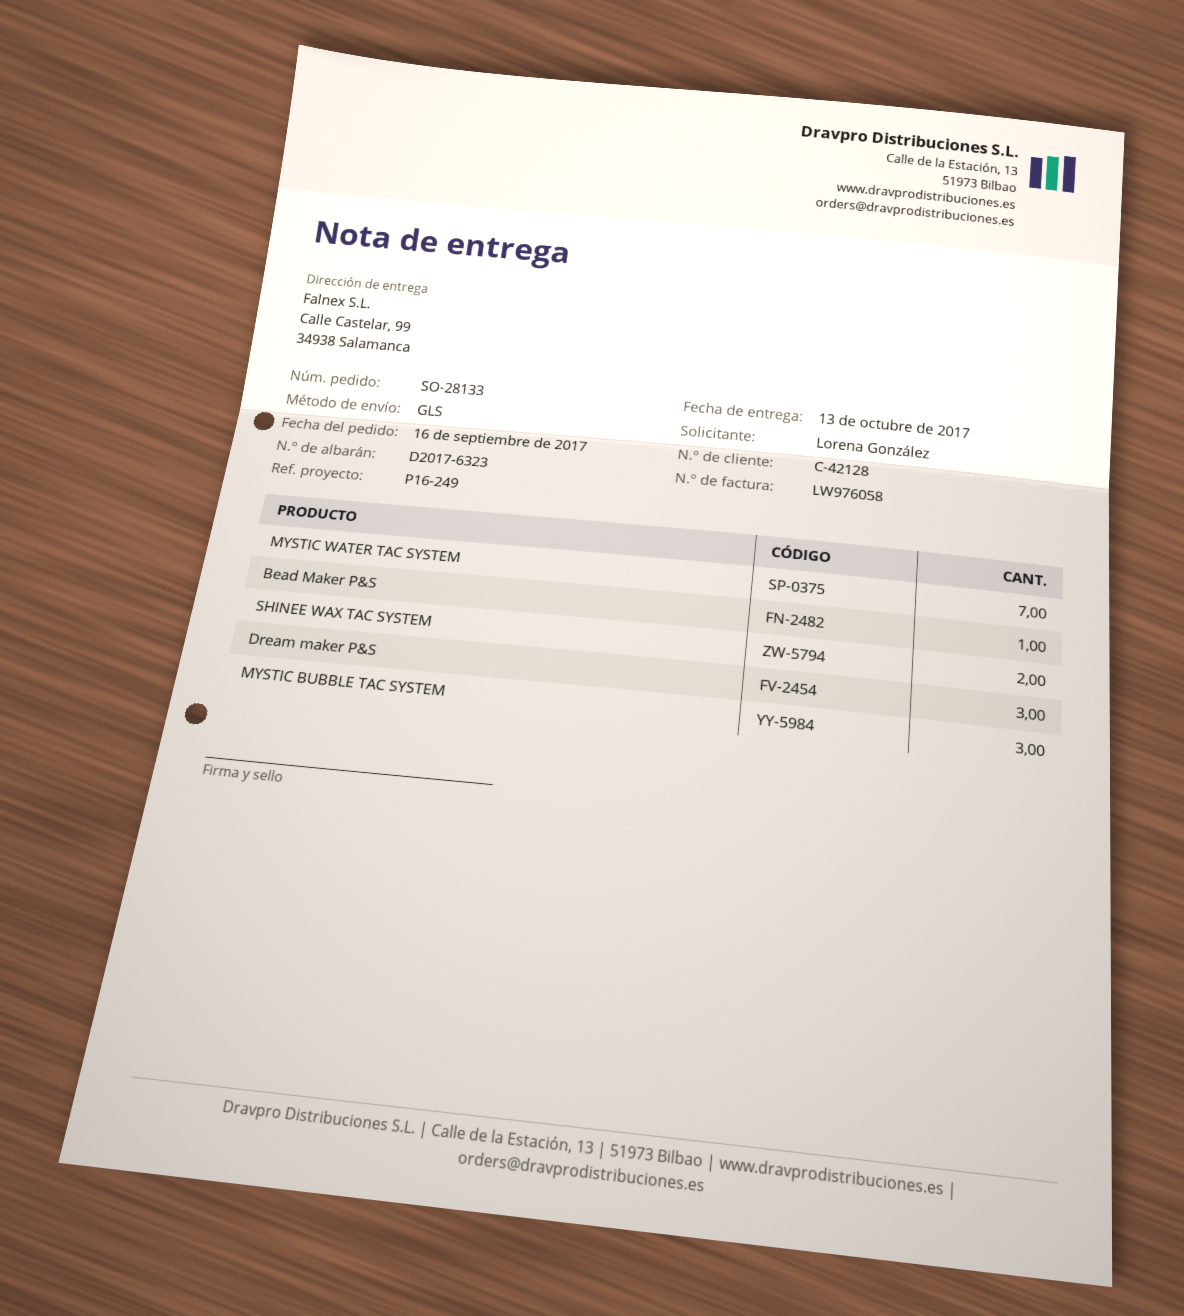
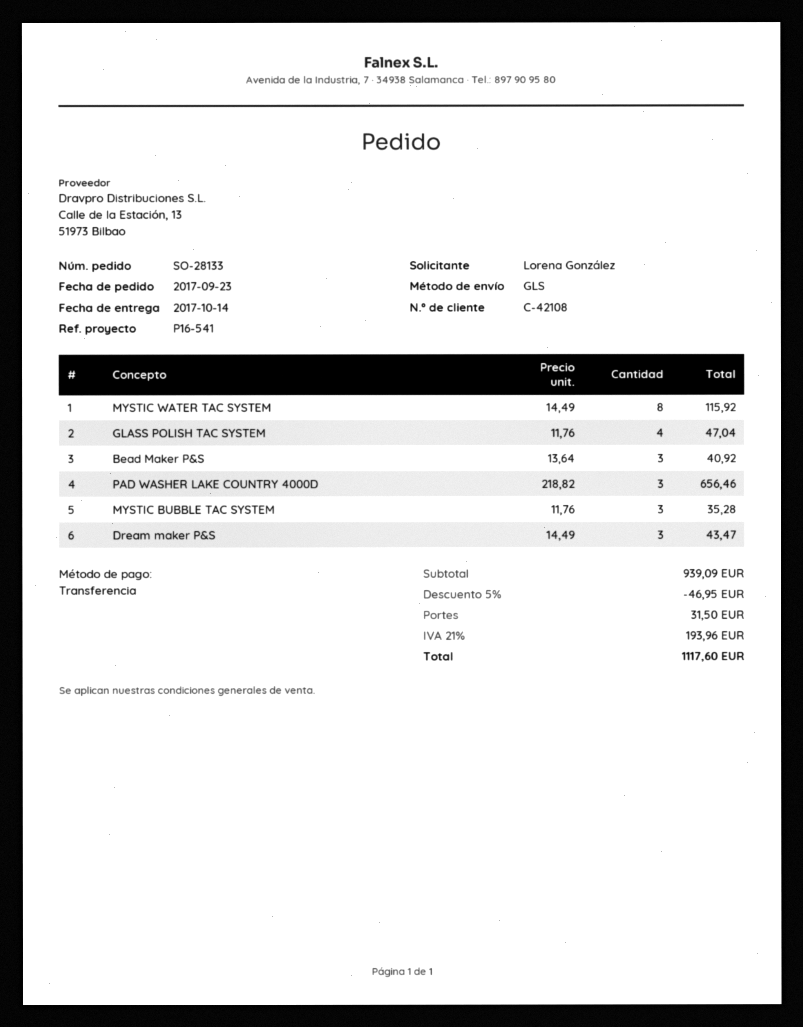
order date: 2017-09-16 -> 2017-09-23
delivery date: 2017-10-13 -> 2017-10-14
customer number: C-42128 -> C-42108
reference: P16-249 -> P16-541
MYSTIC WATER TAC SYSTEM: 7 -> 8
Bead Maker P&S: 1 -> 3
SHINEE WAX TAC SYSTEM: 2 -> none
GLASS POLISH TAC SYSTEM: none -> 4
PAD WASHER LAKE COUNTRY 4000D: none -> 3

